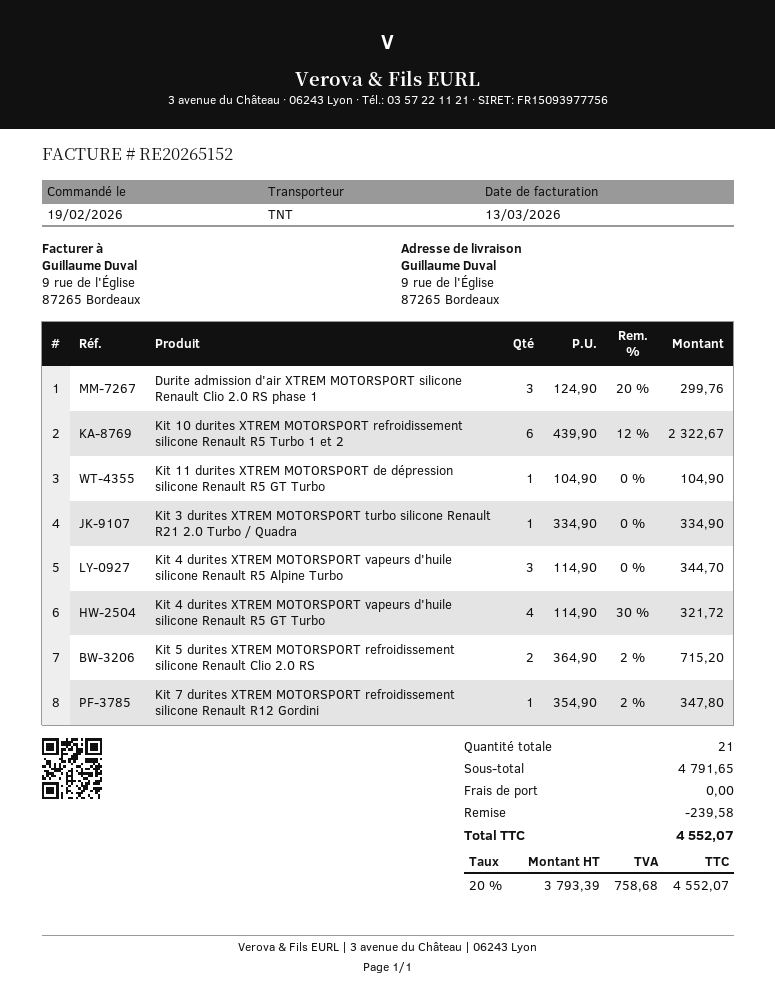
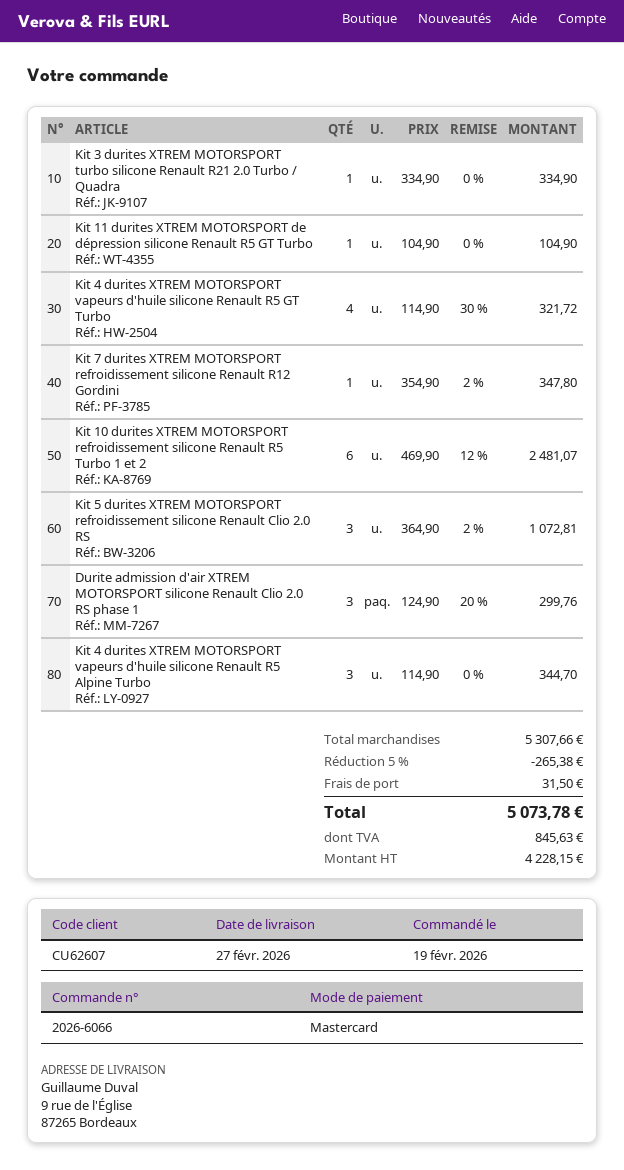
Kit 10 durites XTREM MOTORSPORT refroidissement silicone Renault R5 Turbo 1 et 2: 6 x 439.90 - 12% = 2322.67 -> 6 x 469.90 - 12% = 2481.07
Kit 5 durites XTREM MOTORSPORT refroidissement silicone Renault Clio 2.0 RS: 2 x 364.90 - 2% = 715.20 -> 3 x 364.90 - 2% = 1072.81
subtotal: 4791.65 -> 5307.66
discount: 239.58 -> 265.38
shipping: 0.00 -> 31.50
net: 3793.39 -> 4228.15
tax: 758.68 -> 845.63
total: 4552.07 -> 5073.78

